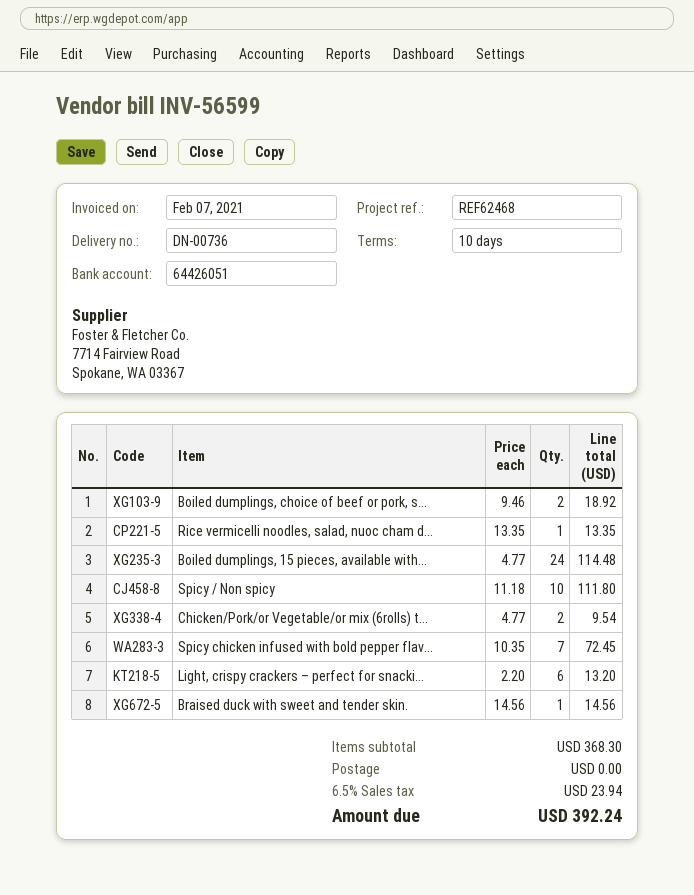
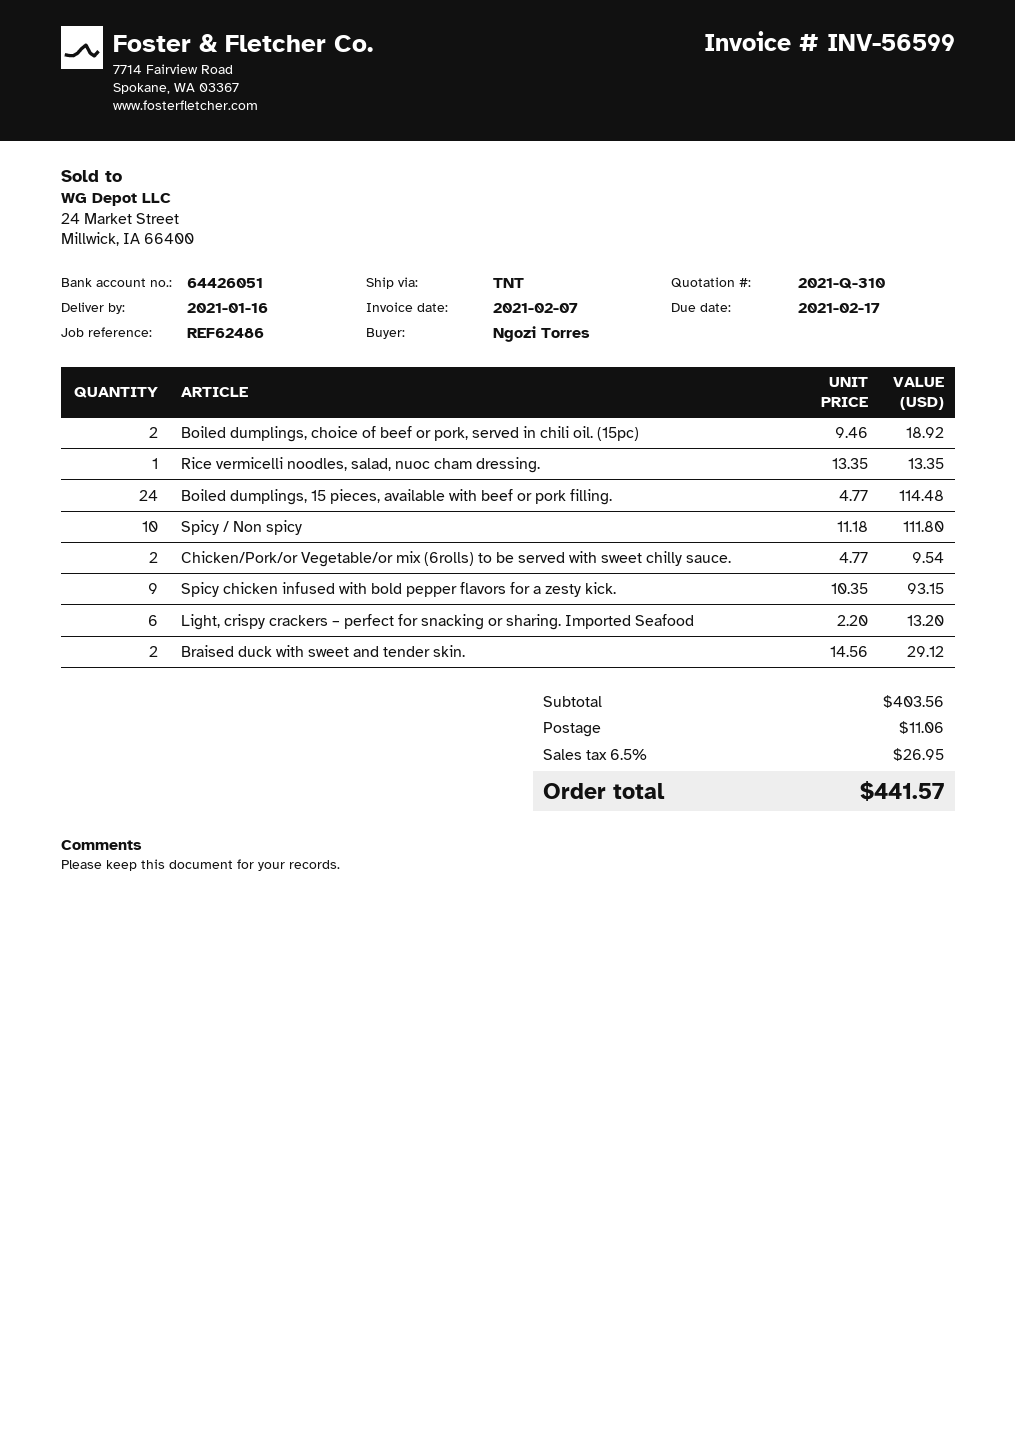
reference: REF62468 -> REF62486
Spicy chicken infused with bold pepper flav...: 7 x 10.35 = 72.45 -> 9 x 10.35 = 93.15
Braised duck with sweet and tender skin.: 1 x 14.56 = 14.56 -> 2 x 14.56 = 29.12
subtotal: 368.30 -> 403.56
shipping: 0.00 -> 11.06
tax: 6.5% = 23.94 -> 6.5% = 26.95
total: 392.24 -> 441.57

